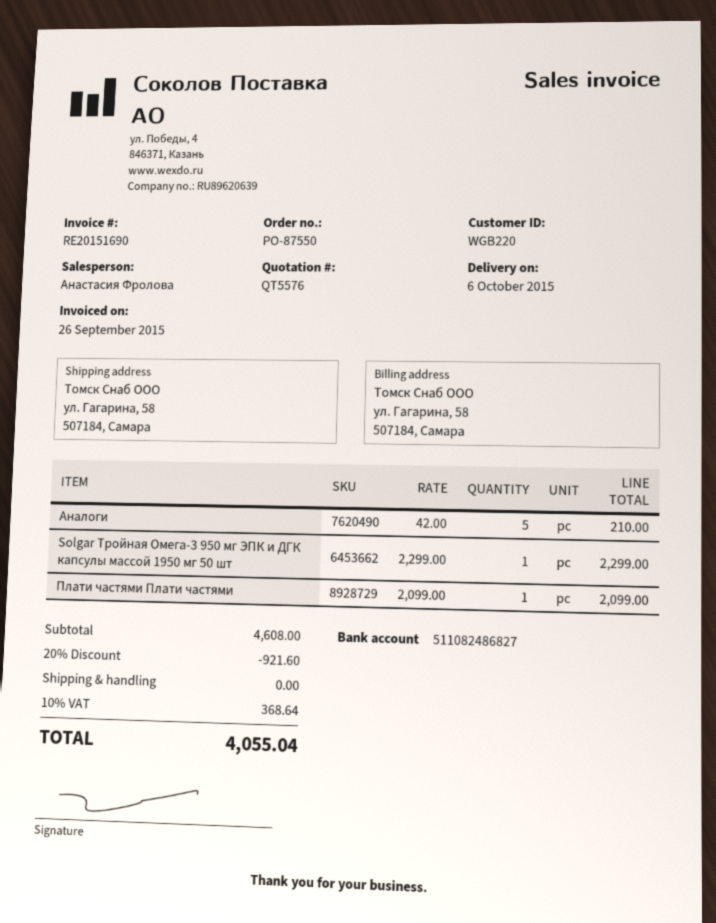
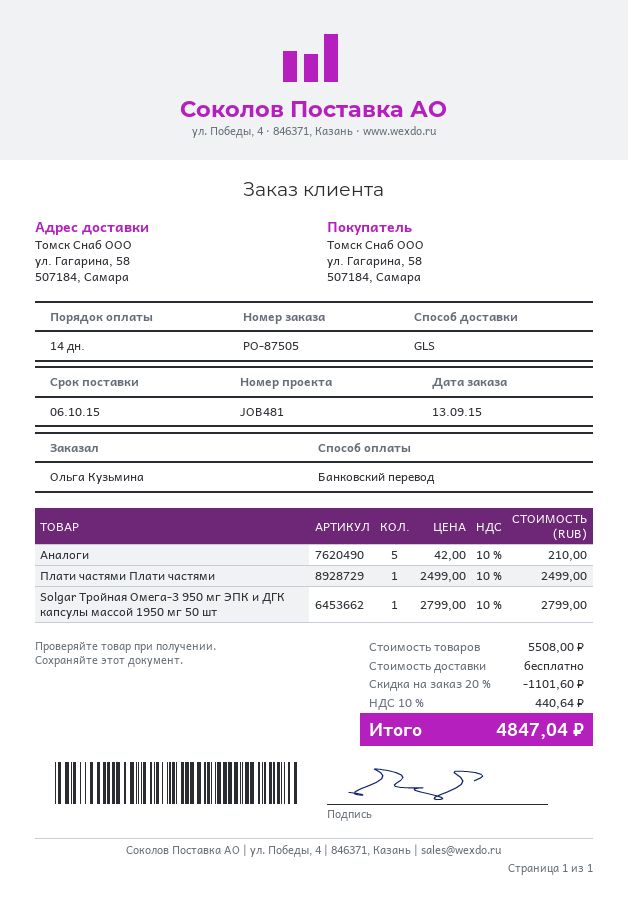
order number: PO-87550 -> PO-87505
Solgar Тройная Омега-3 950 мг ЭПК и ДГК капсулы массой 1950 мг 50 шт: 1 x 2299.00 = 2299.00 -> 1 x 2799.00 = 2799.00
Плати частями Плати частями: 1 x 2099.00 = 2099.00 -> 1 x 2499.00 = 2499.00
subtotal: 4608.00 -> 5508.00
discount: 20% = 921.60 -> 20% = 1101.60
tax: 10% = 368.64 -> 10% = 440.64
total: 4055.04 -> 4847.04

